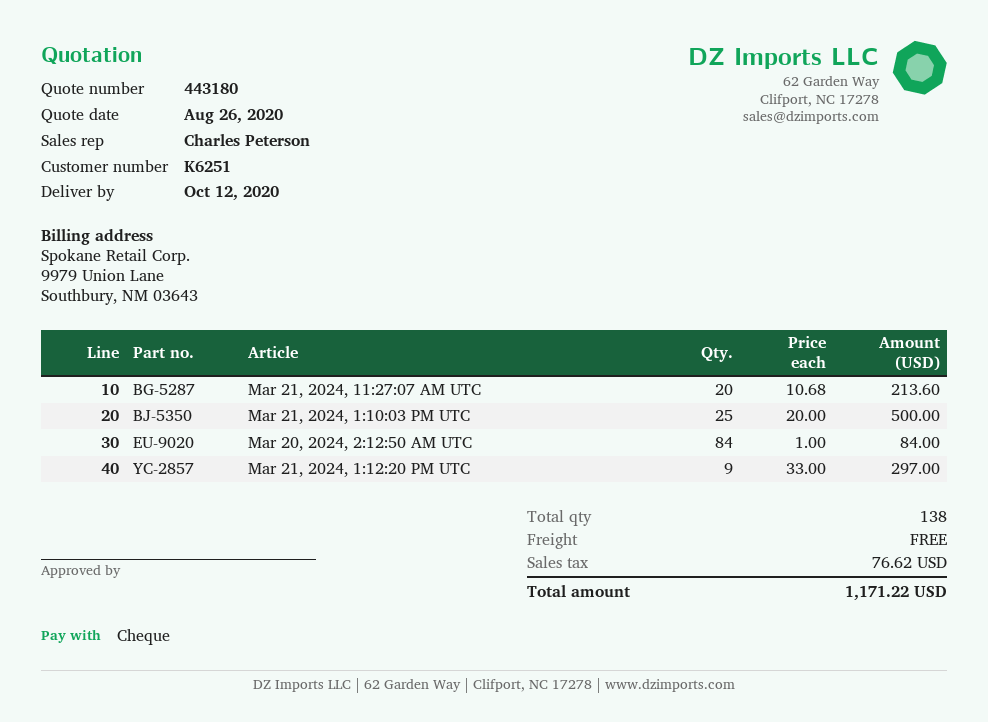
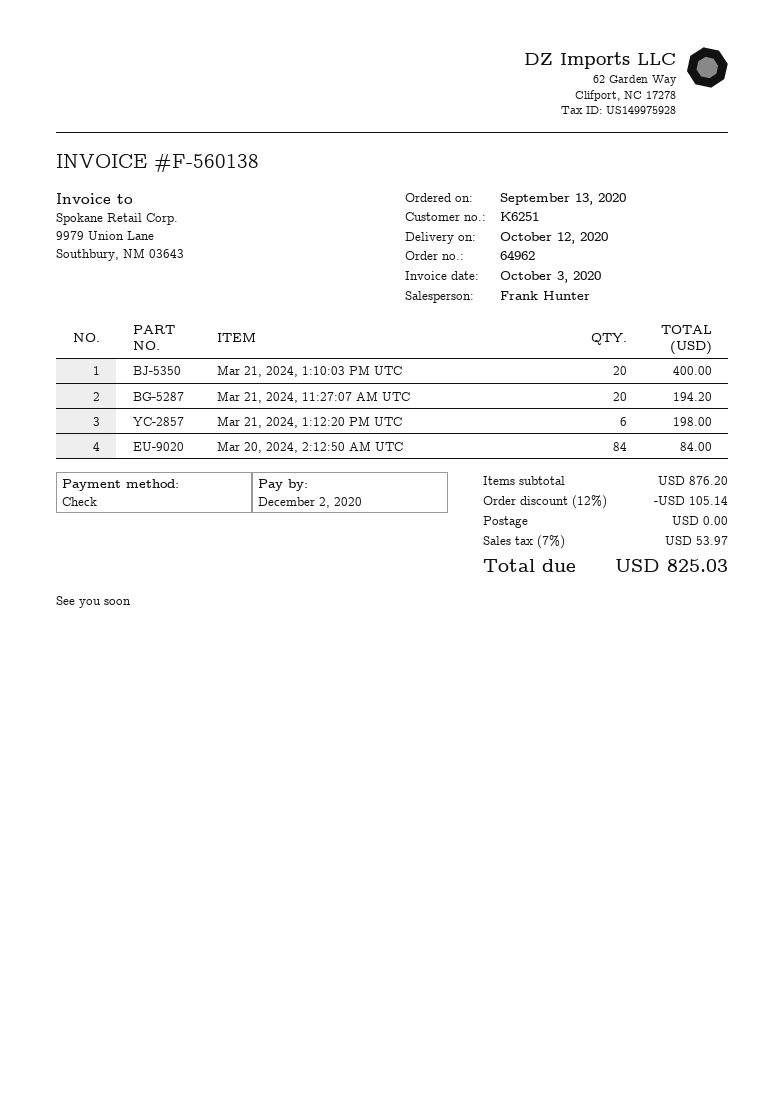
sales rep: Charles Peterson -> Frank Hunter
Mar 21, 2024, 11:27:07 AM UTC: 20 for 213.60 -> 20 for 194.20
Mar 21, 2024, 1:10:03 PM UTC: 25 for 500.00 -> 20 for 400.00
Mar 21, 2024, 1:12:20 PM UTC: 9 for 297.00 -> 6 for 198.00
discount: none -> 12% = 105.14
tax: 76.62 -> 53.97
total: 1171.22 -> 825.03

